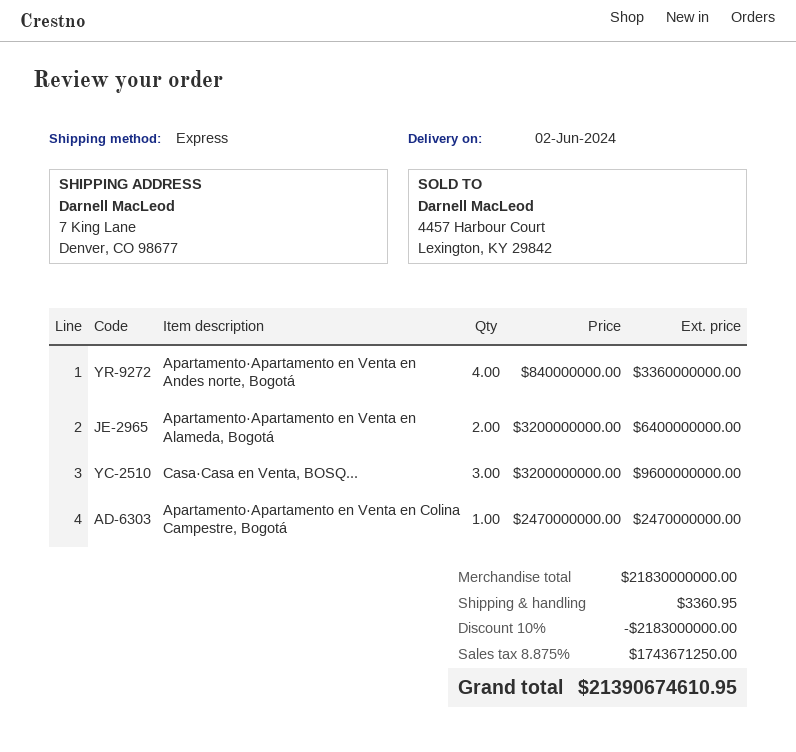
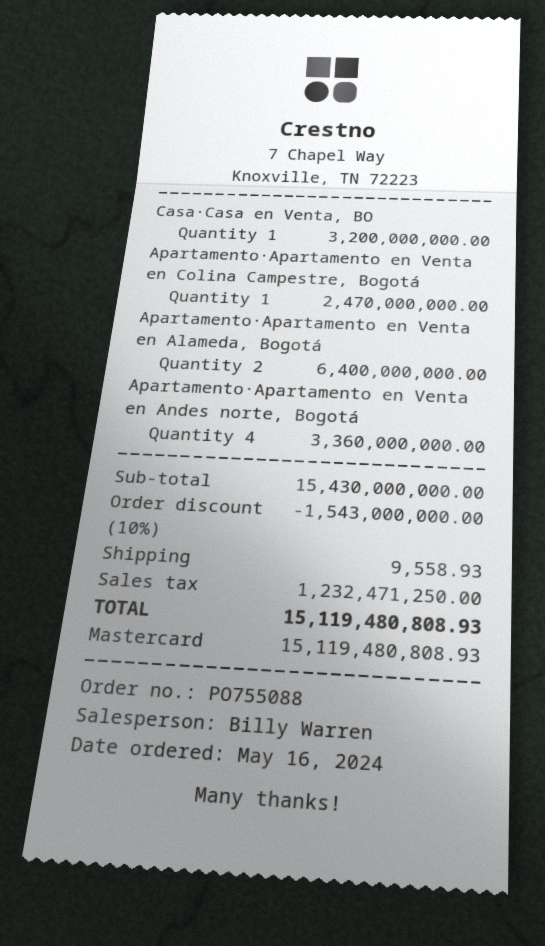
Casa·Casa en Venta, BOSQ...: 3 for 9600000000.00 -> 1 for 3200000000.00
subtotal: 21830000000.00 -> 15430000000.00
discount: 10% = 2183000000.00 -> 10% = 1543000000.00
shipping: 3360.95 -> 9558.93
tax: 1743671250.00 -> 1232471250.00
total: 21390674610.95 -> 15119480808.93

